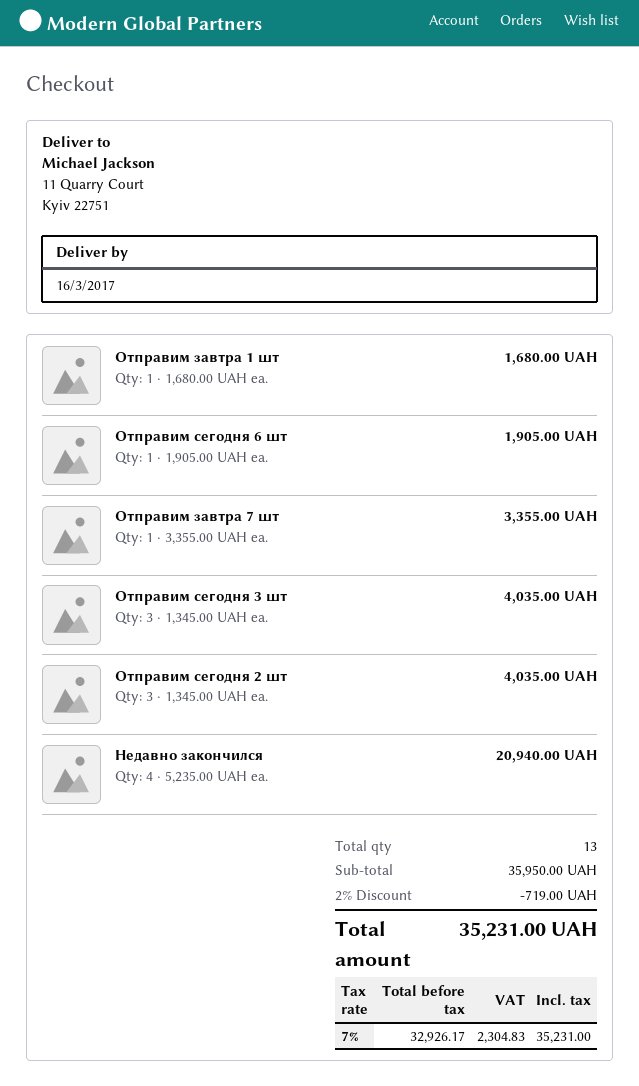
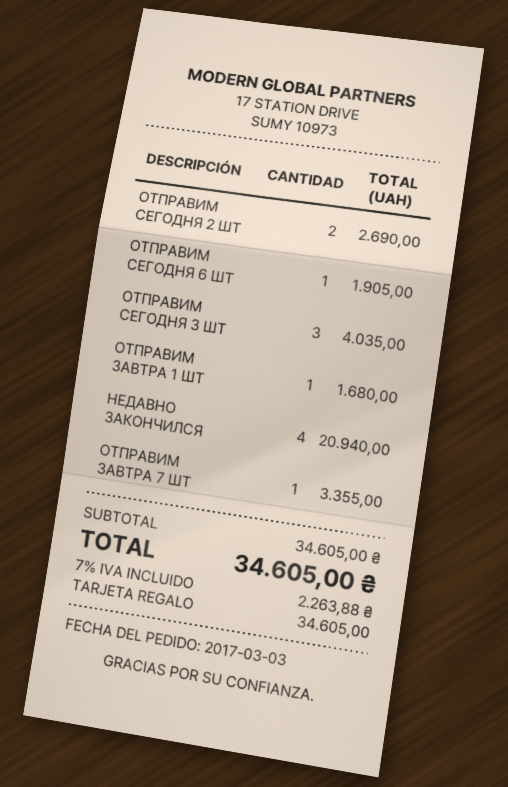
Отправим сегодня 2 шт: 3 for 4035.00 -> 2 for 2690.00
subtotal: 35950.00 -> 34605.00
discount: 2% = 719.00 -> none
tax: 7% = 2304.83 -> 7% = 2263.88
total: 35231.00 -> 34605.00

